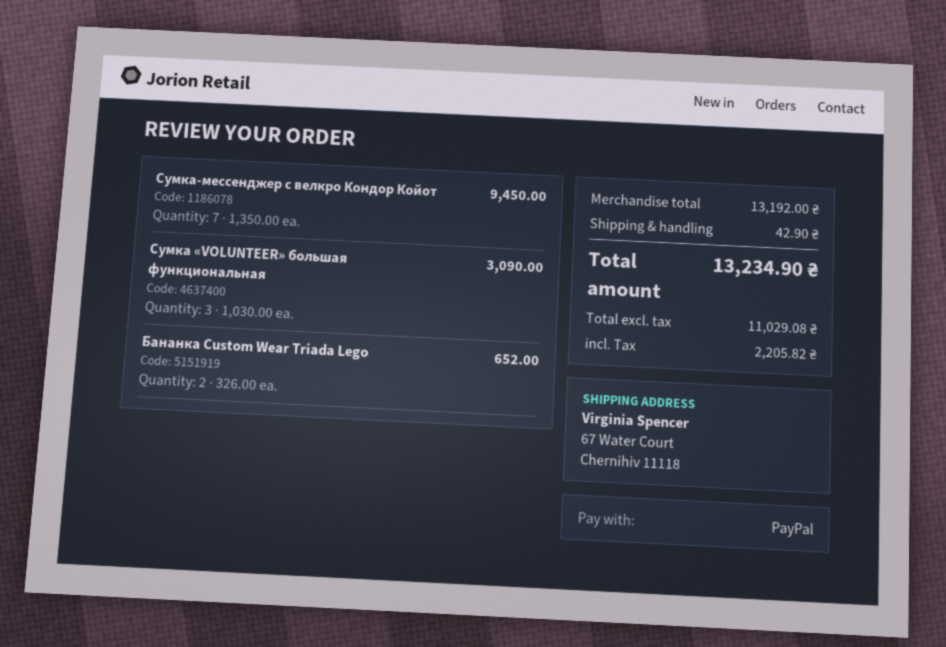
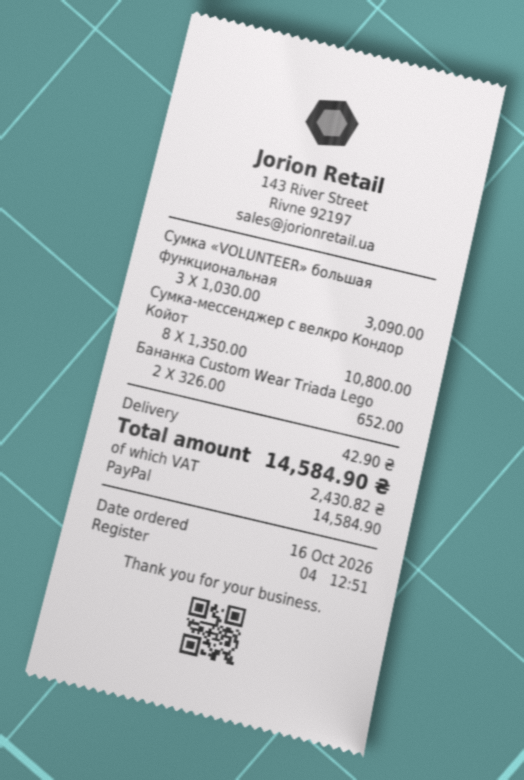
Сумка-мессенджер с велкро Кондор Койот: 7 x 1350.00 = 9450.00 -> 8 x 1350.00 = 10800.00
tax: 2205.82 -> 2430.82
total: 13234.90 -> 14584.90

